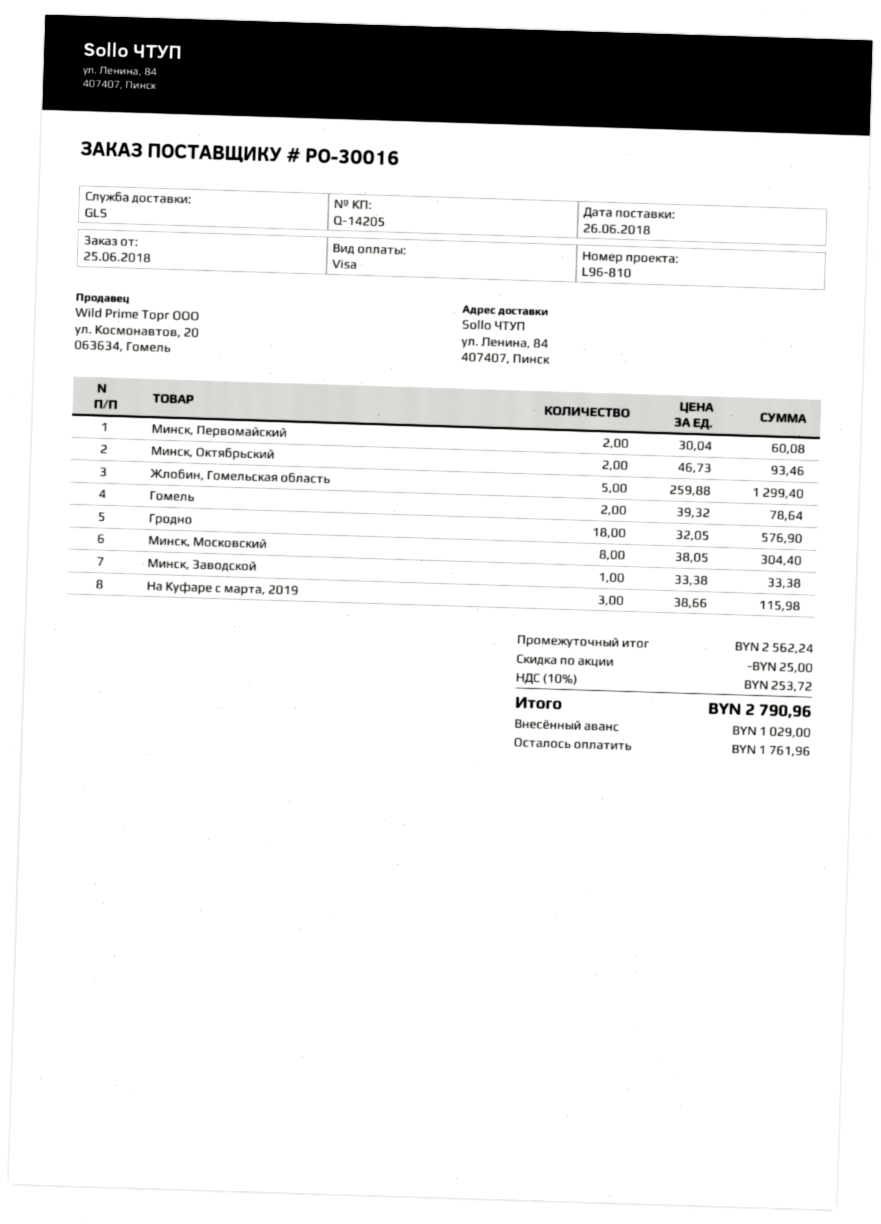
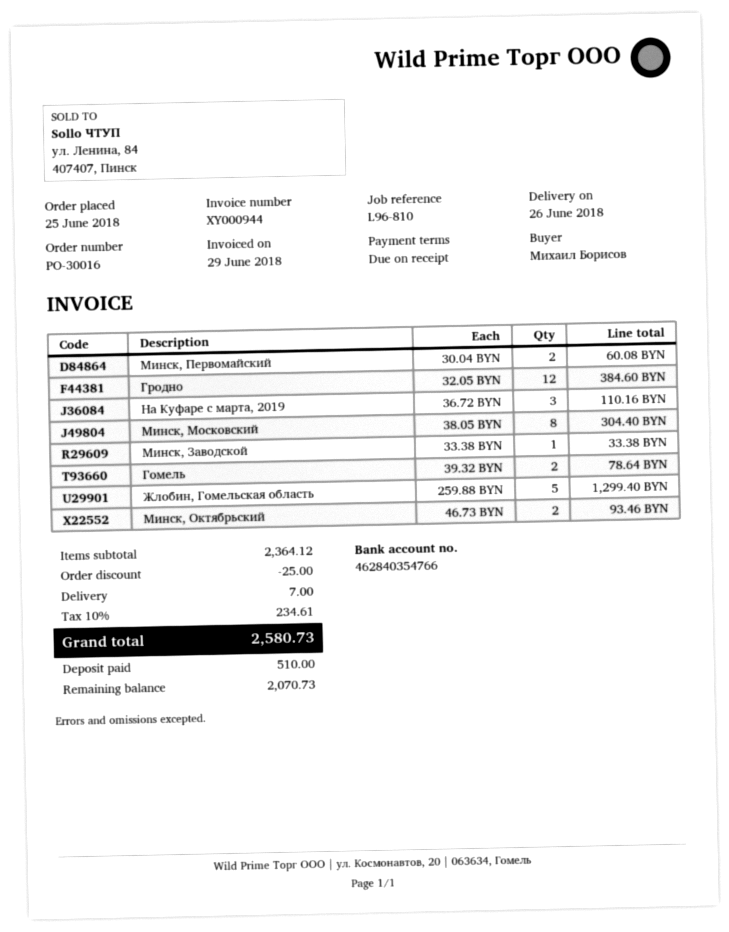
Гродно: 18 x 32.05 = 576.90 -> 12 x 32.05 = 384.60
На Куфаре с марта, 2019: 3 x 38.66 = 115.98 -> 3 x 36.72 = 110.16
subtotal: 2562.24 -> 2364.12
shipping: none -> 7.00
tax: 10% = 253.72 -> 10% = 234.61
total: 2790.96 -> 2580.73
deposit: 1029.00 -> 510.00
balance: 1761.96 -> 2070.73

